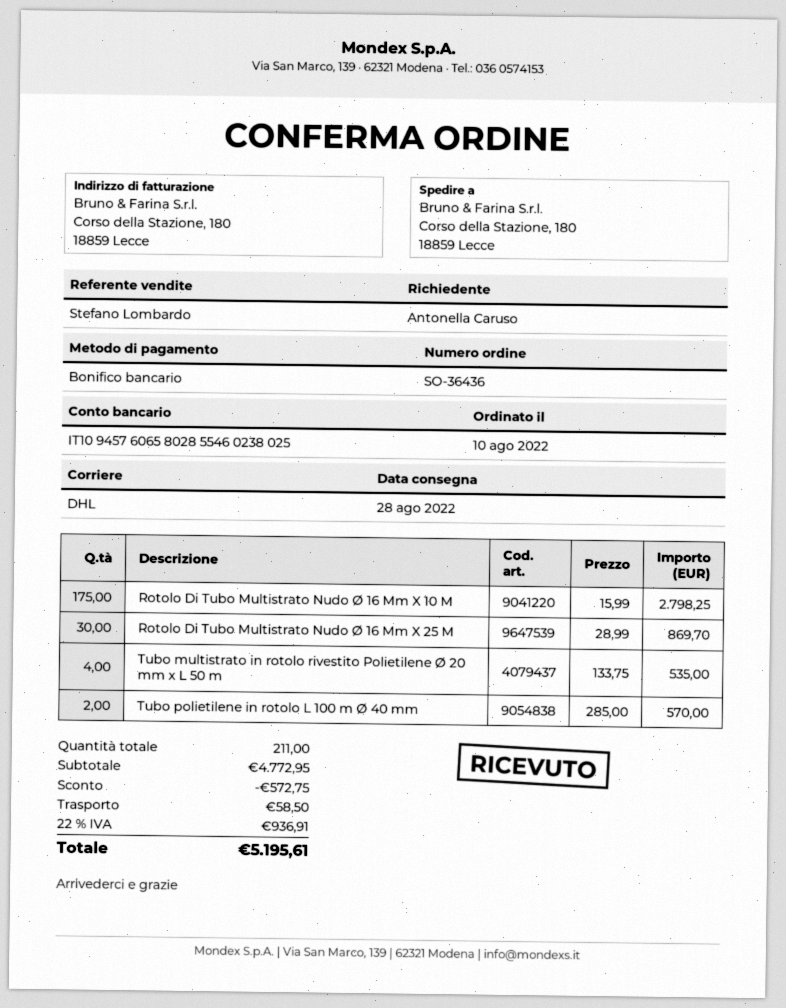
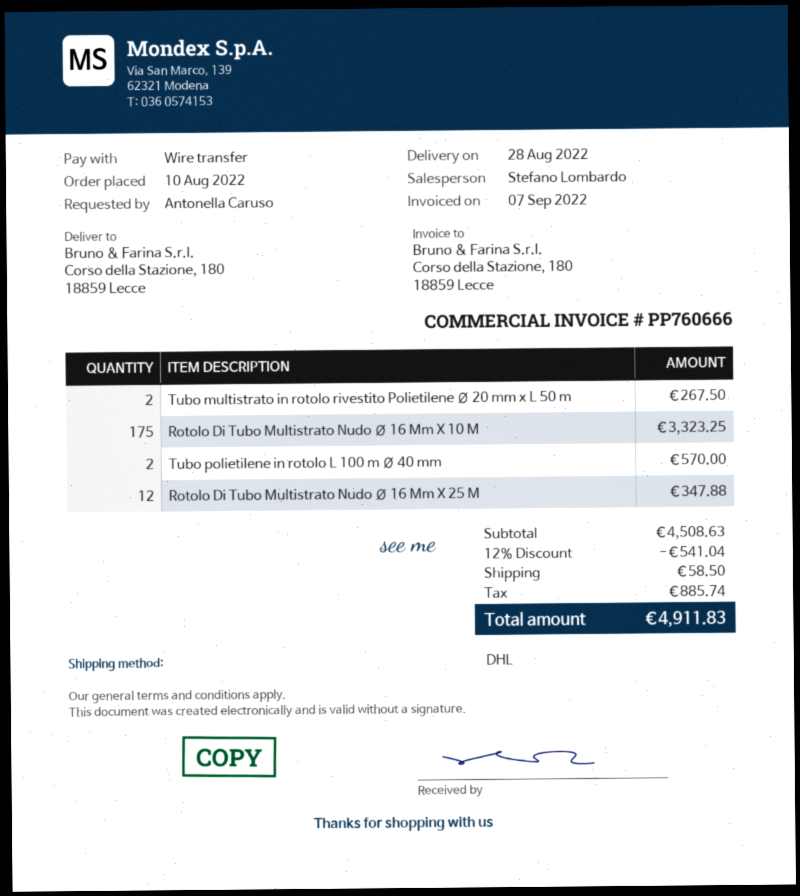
Rotolo Di Tubo Multistrato Nudo Ø 16 Mm X 10 M: 175 for 2798.25 -> 175 for 3323.25
Rotolo Di Tubo Multistrato Nudo Ø 16 Mm X 25 M: 30 for 869.70 -> 12 for 347.88
Tubo multistrato in rotolo rivestito Polietilene Ø 20 mm x L 50 m: 4 for 535.00 -> 2 for 267.50
subtotal: 4772.95 -> 4508.63
discount: 572.75 -> 541.04
tax: 936.91 -> 885.74
total: 5195.61 -> 4911.83

